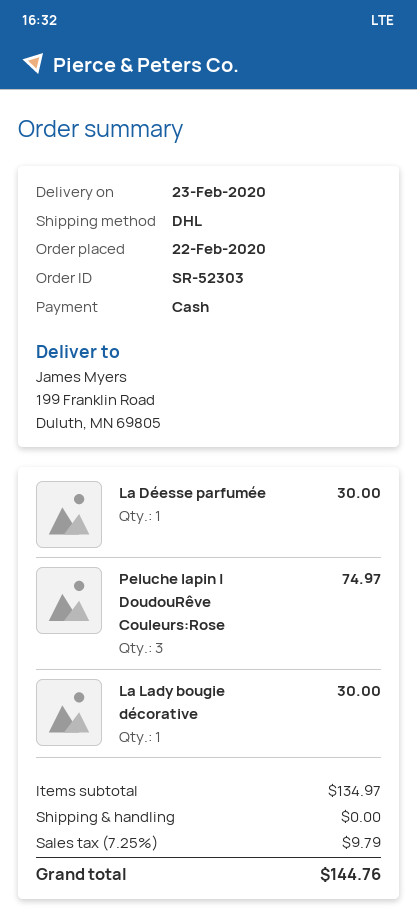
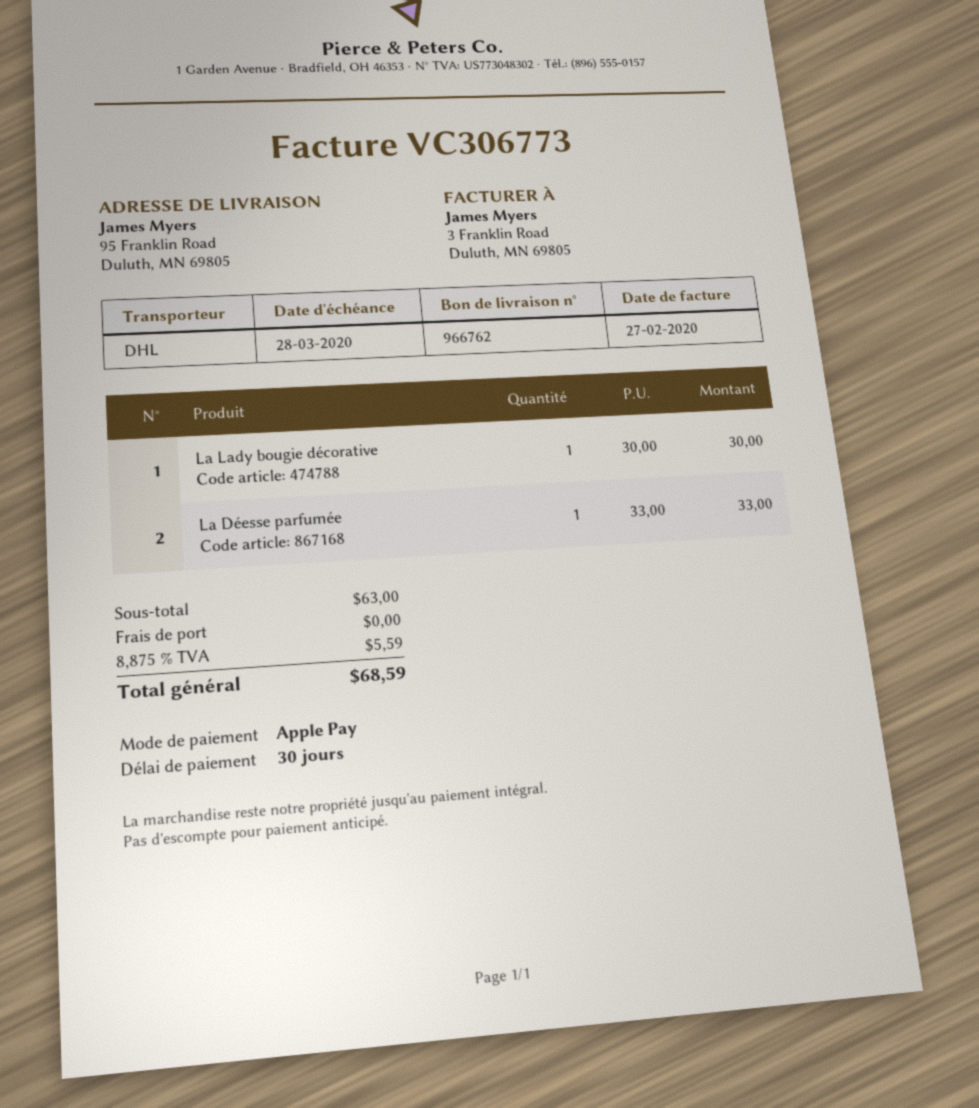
payment method: cash -> Apple Pay
ship to: 199 Franklin Road, Duluth, MN 69805 -> 95 Franklin Road, Duluth, MN 69805
La Déesse parfumée: 1 for 30.00 -> 1 for 33.00
Peluche lapin | DoudouRêve Couleurs:Rose: 3 for 74.97 -> none
subtotal: 134.97 -> 63.00
tax: 7.25% = 9.79 -> 8.875% = 5.59
total: 144.76 -> 68.59

